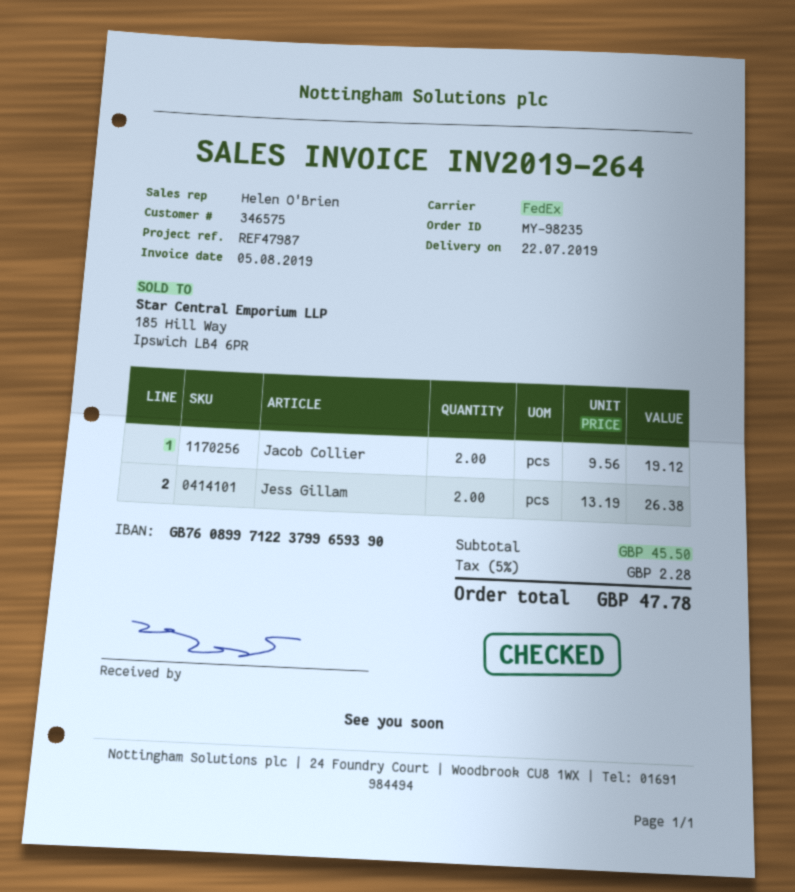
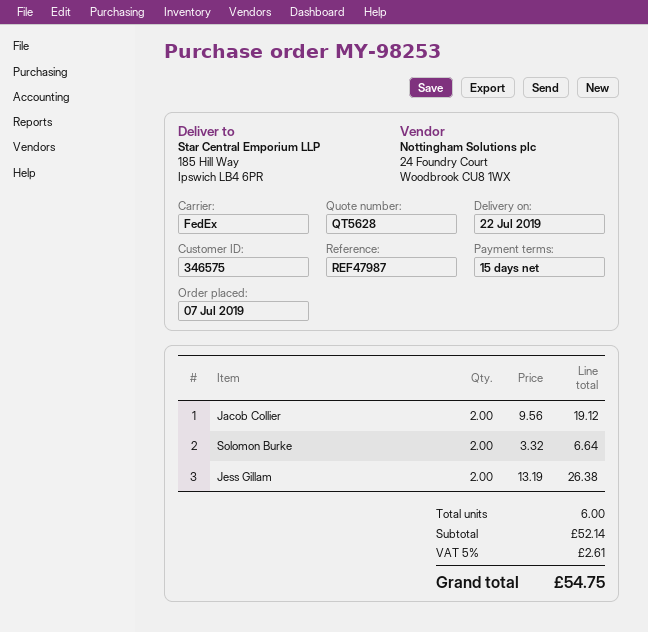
order number: MY-98235 -> MY-98253
Solomon Burke: none -> 2 x 3.32 = 6.64
subtotal: 45.50 -> 52.14
tax: 5% = 2.28 -> 5% = 2.61
total: 47.78 -> 54.75

